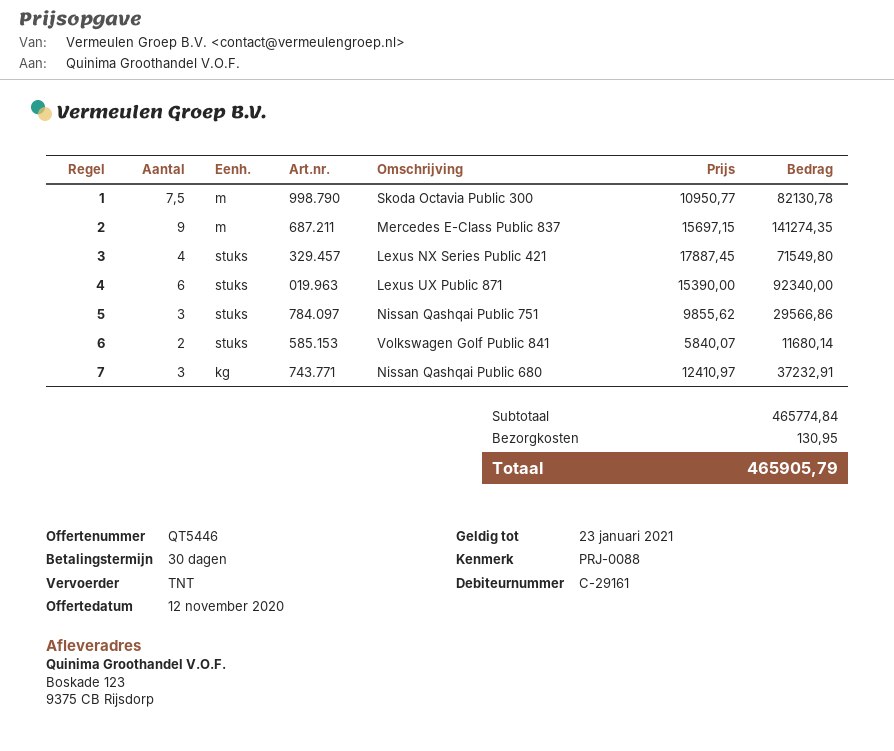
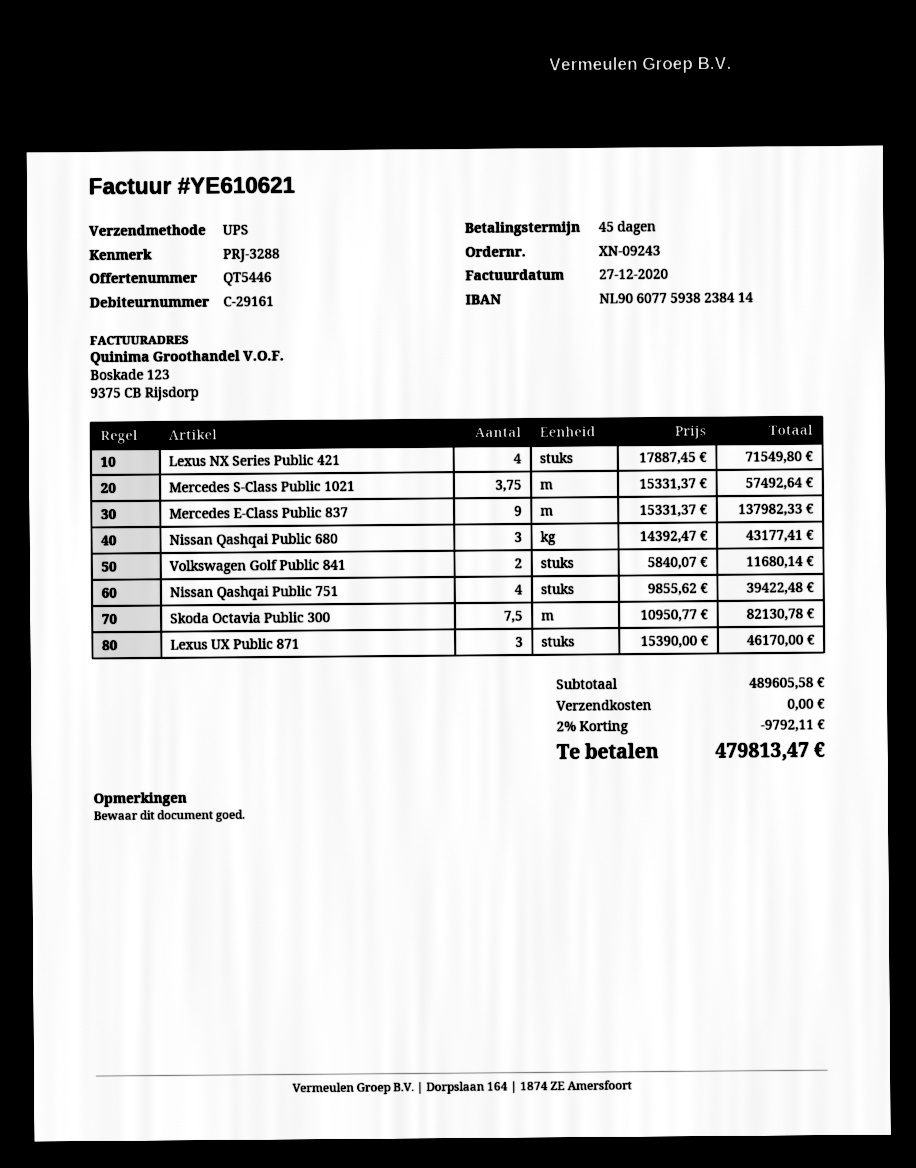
payment terms: 30 days -> 45 days
reference: PRJ-0088 -> PRJ-3288
shipping method: TNT -> UPS
Mercedes E-Class Public 837: 9 x 15697.15 = 141274.35 -> 9 x 15331.37 = 137982.33
Lexus UX Public 871: 6 x 15390.00 = 92340.00 -> 3 x 15390.00 = 46170.00
Nissan Qashqai Public 751: 3 x 9855.62 = 29566.86 -> 4 x 9855.62 = 39422.48
Nissan Qashqai Public 680: 3 x 12410.97 = 37232.91 -> 3 x 14392.47 = 43177.41
Mercedes S-Class Public 1021: none -> 3.75 x 15331.37 = 57492.64
subtotal: 465774.84 -> 489605.58
discount: none -> 2% = 9792.11
shipping: 130.95 -> 0.00
total: 465905.79 -> 479813.47

